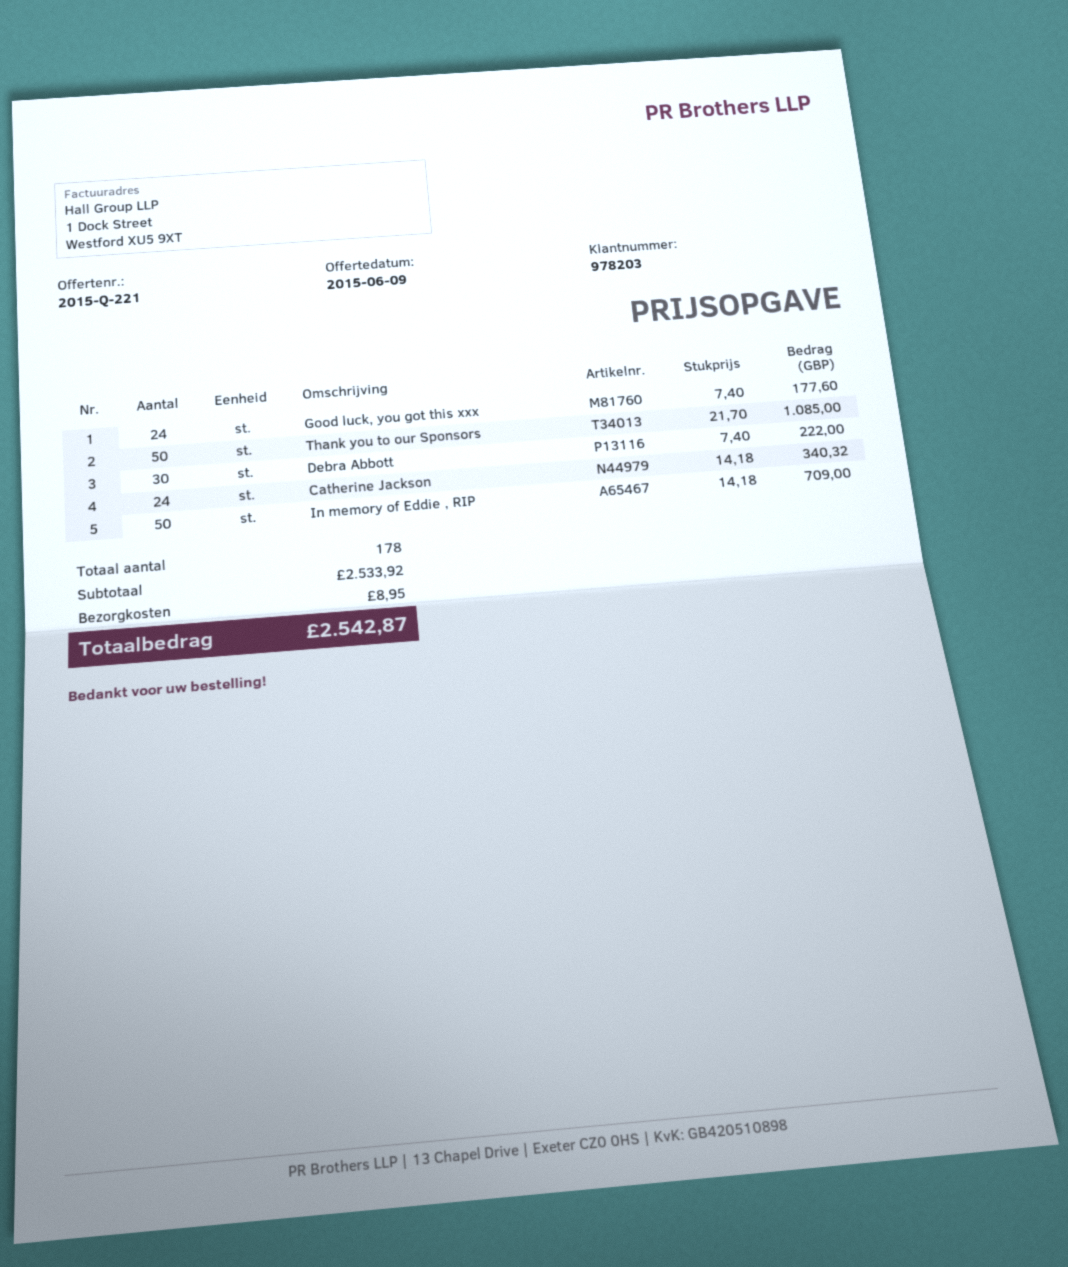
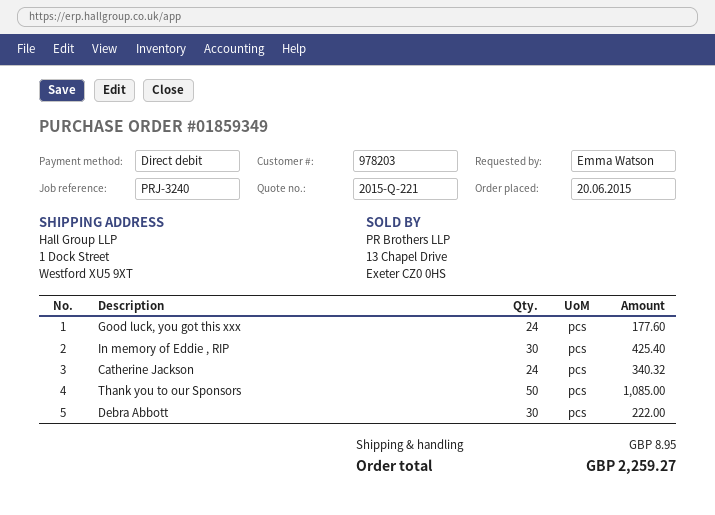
In memory of Eddie , RIP: 50 for 709.00 -> 30 for 425.40
total: 2542.87 -> 2259.27

